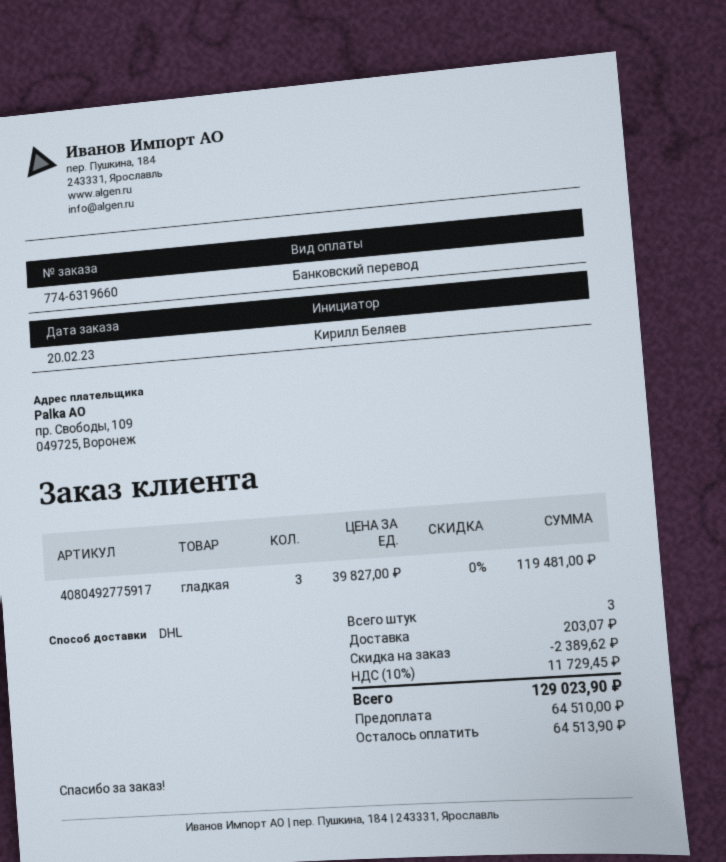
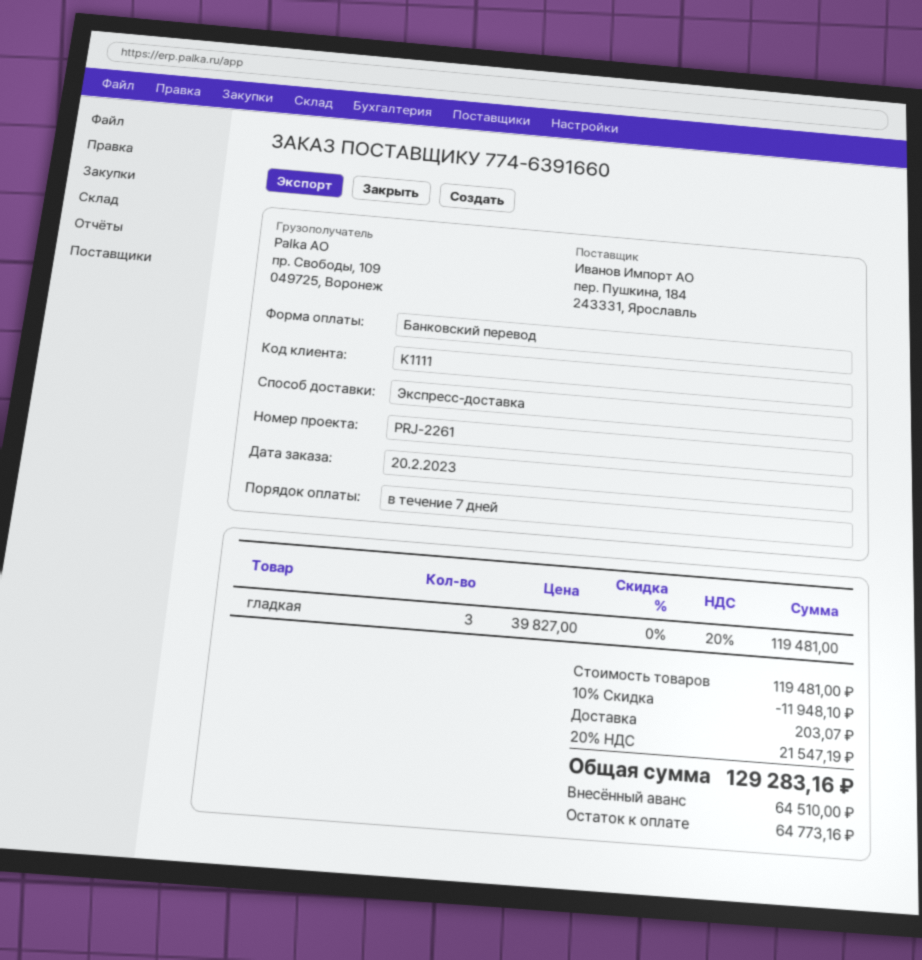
order number: 774-6319660 -> 774-6391660
shipping method: DHL -> express
discount: 2389.62 -> 11948.10
tax: 10% = 11729.45 -> 20% = 21547.19
total: 129023.90 -> 129283.16
balance: 64513.90 -> 64773.16

